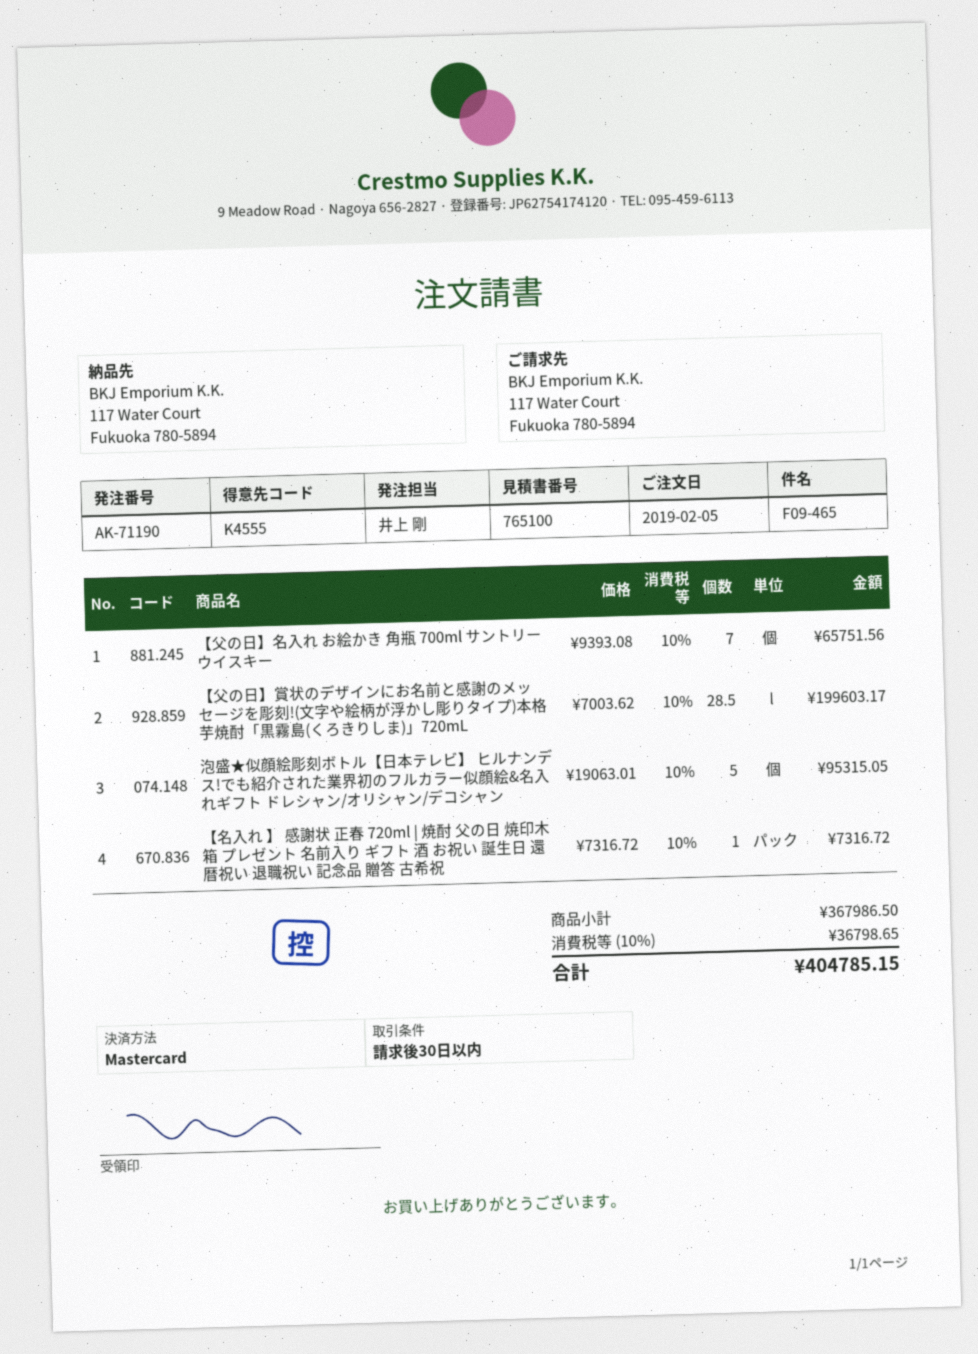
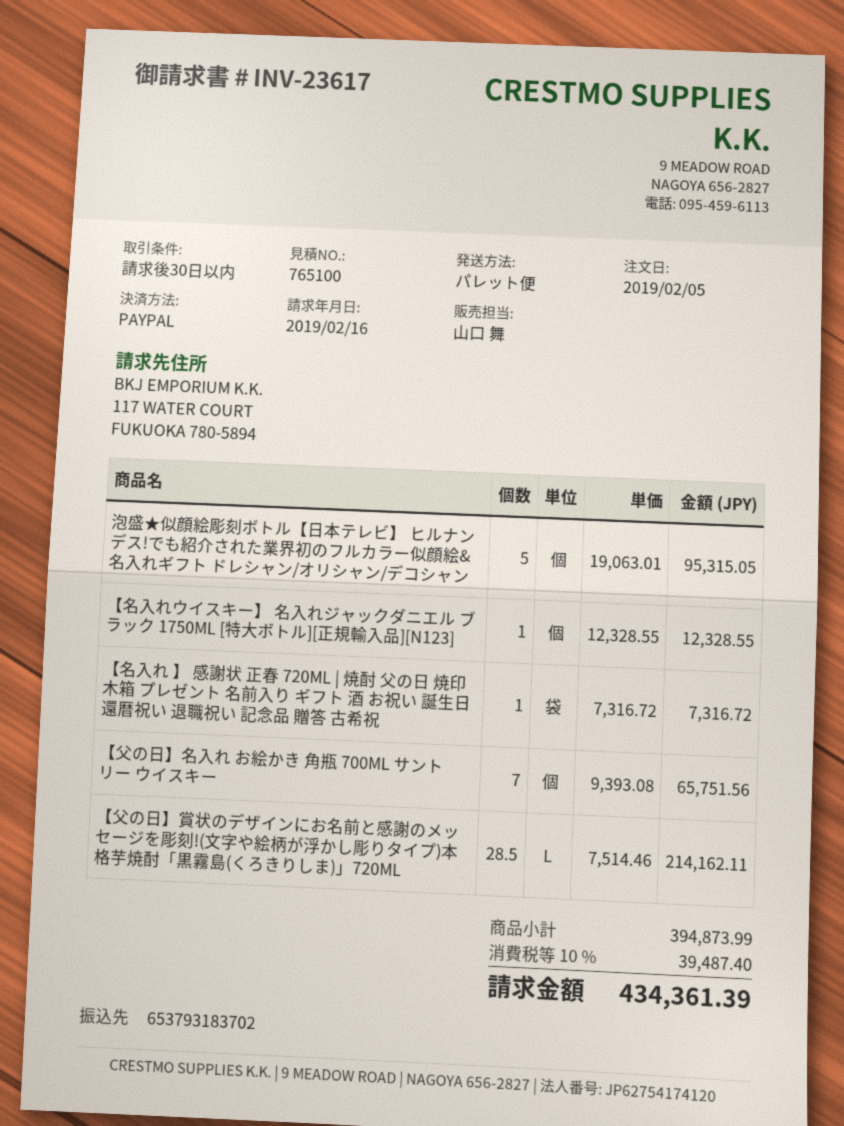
payment method: Mastercard -> PayPal
【父の日】賞状のデザインにお名前と感謝のメッセージを彫刻!(文字や絵柄が浮かし彫りタイプ)本格芋焼酎「黒霧島(くろきりしま)」720mL: 28.5 x 7003.62 = 199603.17 -> 28.5 x 7514.46 = 214162.11
【名入れウイスキー】 名入れジャックダニエル ブラック 1750ML [特大ボトル][正規輸入品][N123]: none -> 1 x 12328.55 = 12328.55
subtotal: 367986.50 -> 394873.99
tax: 10% = 36798.65 -> 10% = 39487.40
total: 404785.15 -> 434361.39

